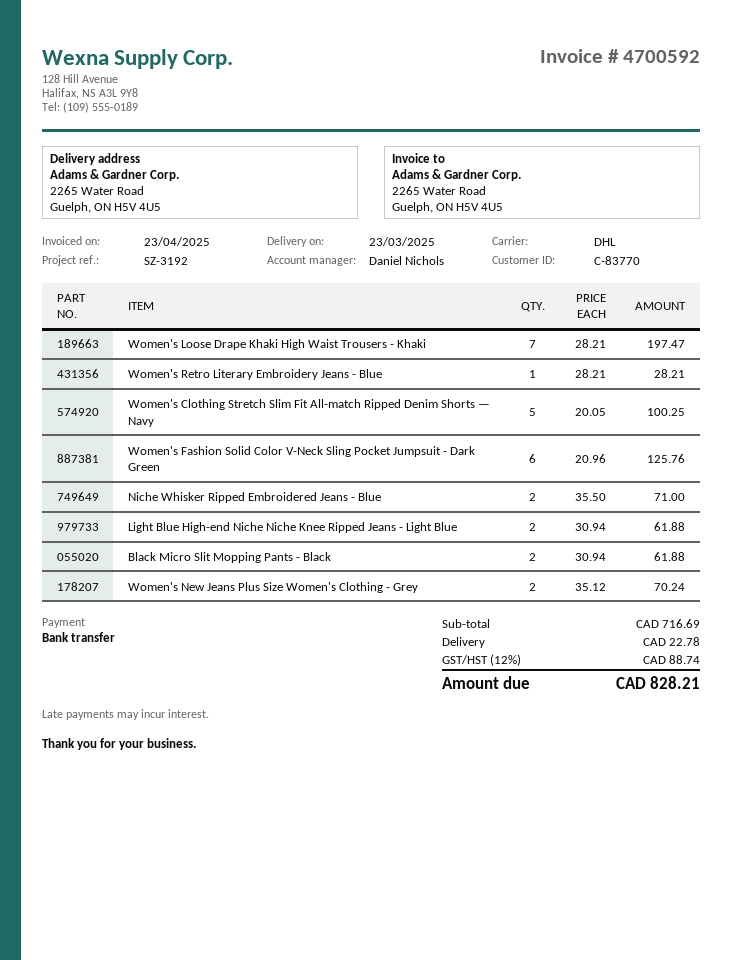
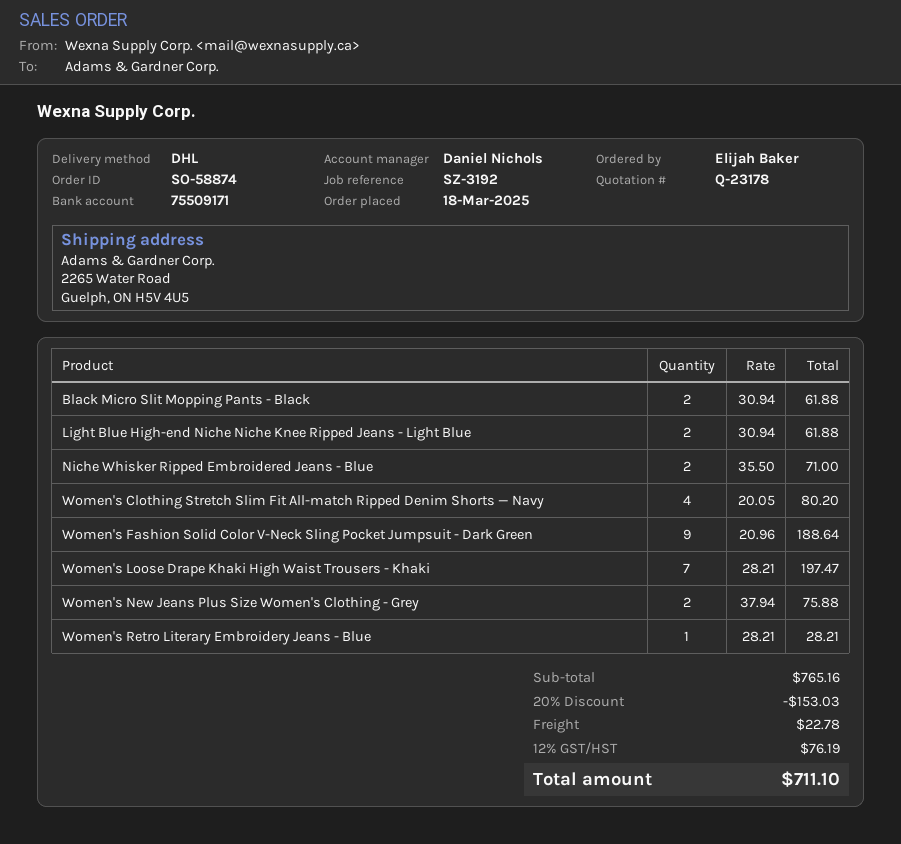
Women's Clothing Stretch Slim Fit All-match Ripped Denim Shorts — Navy: 5 x 20.05 = 100.25 -> 4 x 20.05 = 80.20
Women's Fashion Solid Color V-Neck Sling Pocket Jumpsuit - Dark Green: 6 x 20.96 = 125.76 -> 9 x 20.96 = 188.64
Women's New Jeans Plus Size Women's Clothing - Grey: 2 x 35.12 = 70.24 -> 2 x 37.94 = 75.88
subtotal: 716.69 -> 765.16
discount: none -> 20% = 153.03
tax: 12% = 88.74 -> 12% = 76.19
total: 828.21 -> 711.10

